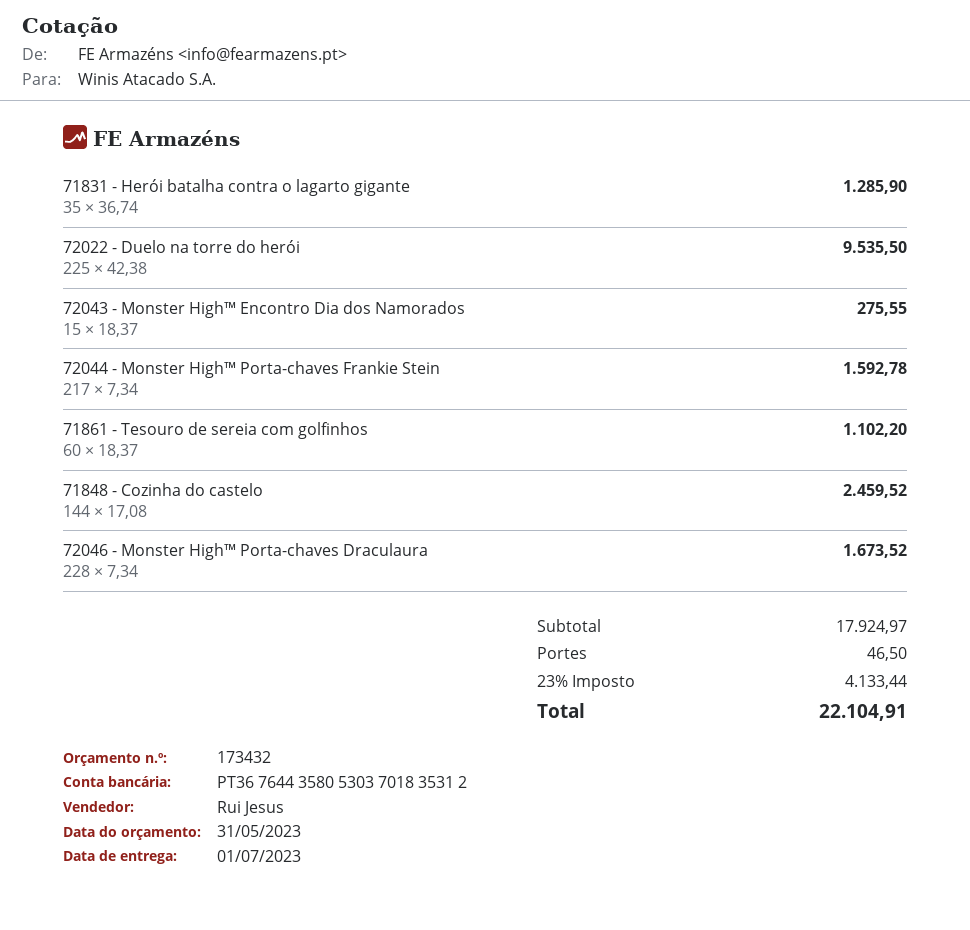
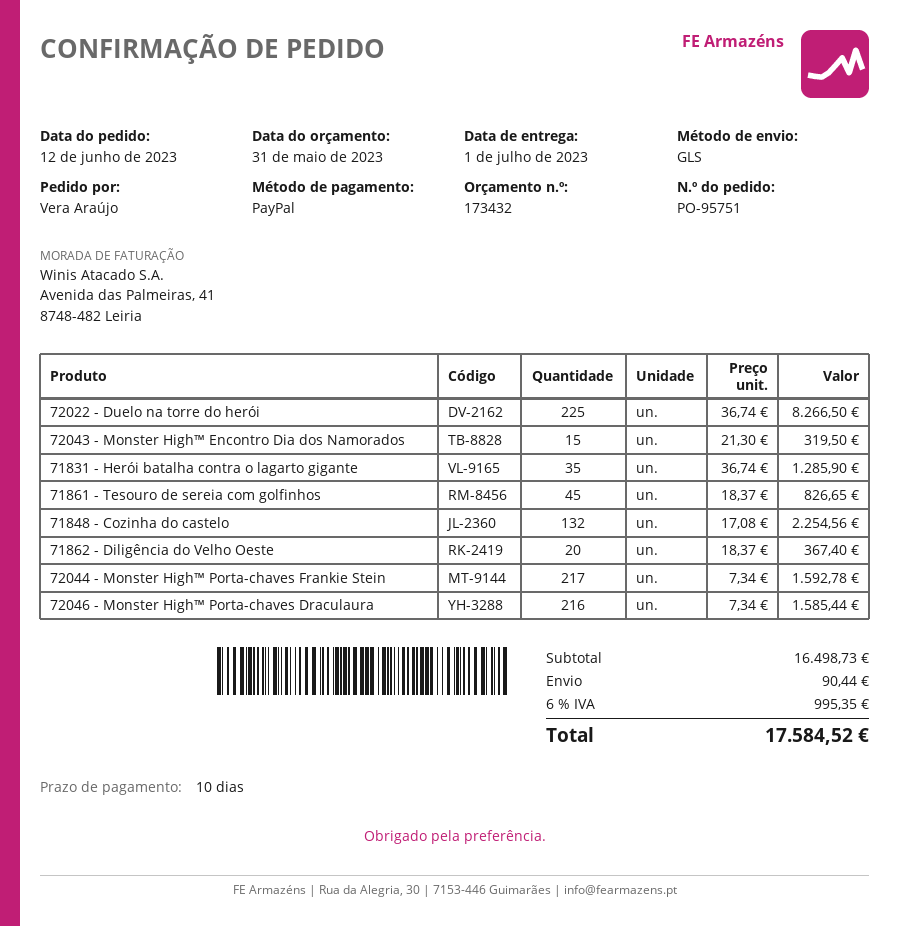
72022 - Duelo na torre do herói: 225 x 42.38 = 9535.50 -> 225 x 36.74 = 8266.50
72043 - Monster High™ Encontro Dia dos Namorados: 15 x 18.37 = 275.55 -> 15 x 21.30 = 319.50
71861 - Tesouro de sereia com golfinhos: 60 x 18.37 = 1102.20 -> 45 x 18.37 = 826.65
71848 - Cozinha do castelo: 144 x 17.08 = 2459.52 -> 132 x 17.08 = 2254.56
72046 - Monster High™ Porta-chaves Draculaura: 228 x 7.34 = 1673.52 -> 216 x 7.34 = 1585.44
71862 - Diligência do Velho Oeste: none -> 20 x 18.37 = 367.40
subtotal: 17924.97 -> 16498.73
shipping: 46.50 -> 90.44
tax: 23% = 4133.44 -> 6% = 995.35
total: 22104.91 -> 17584.52

